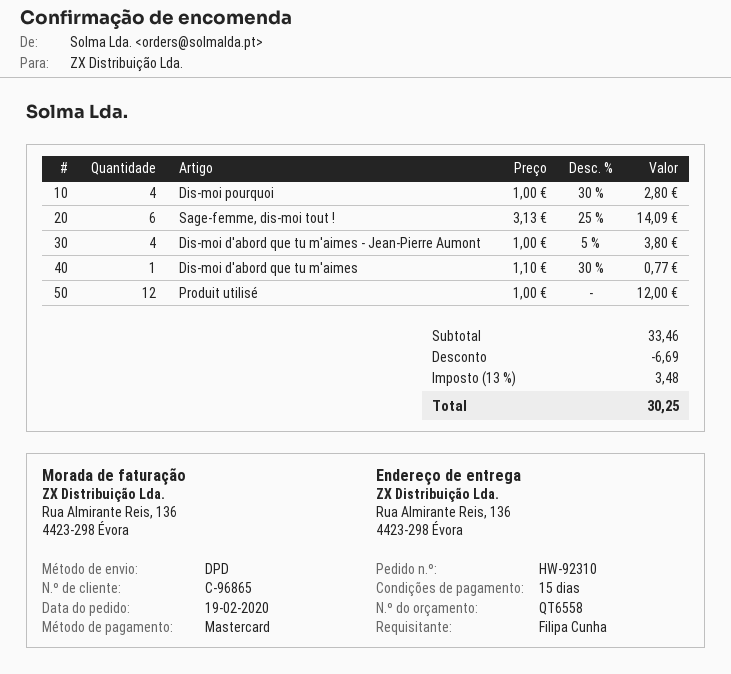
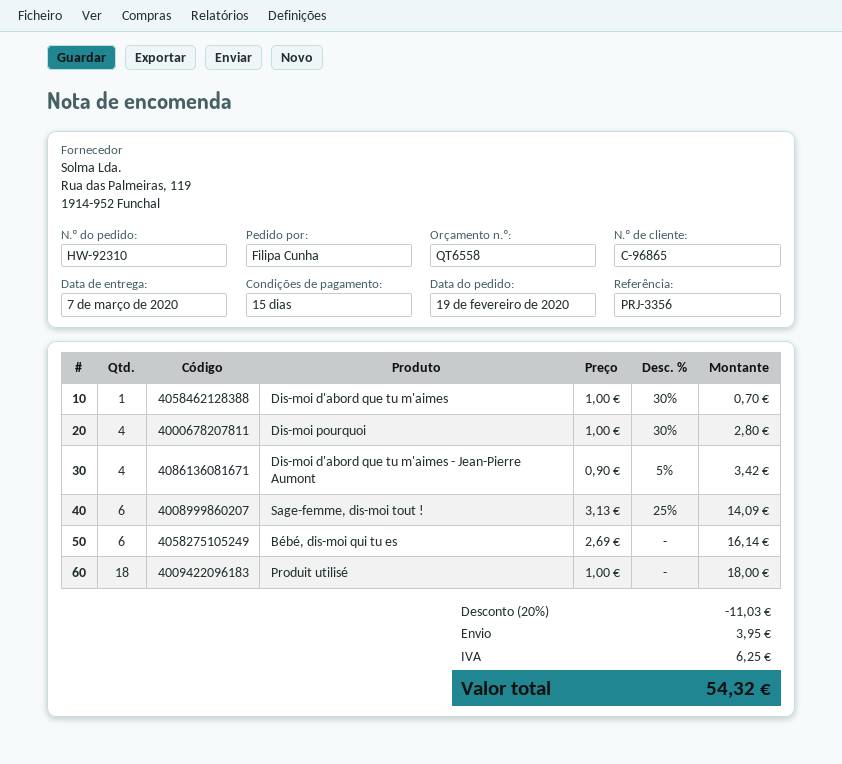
Dis-moi d'abord que tu m'aimes - Jean-Pierre Aumont: 4 x 1.00 - 5% = 3.80 -> 4 x 0.90 - 5% = 3.42
Dis-moi d'abord que tu m'aimes: 1 x 1.10 - 30% = 0.77 -> 1 x 1.00 - 30% = 0.70
Produit utilisé: 12 x 1.00 = 12.00 -> 18 x 1.00 = 18.00
Bébé, dis-moi qui tu es: none -> 6 x 2.69 = 16.14
discount: 6.69 -> 11.03
shipping: none -> 3.95
tax: 3.48 -> 6.25
total: 30.25 -> 54.32

